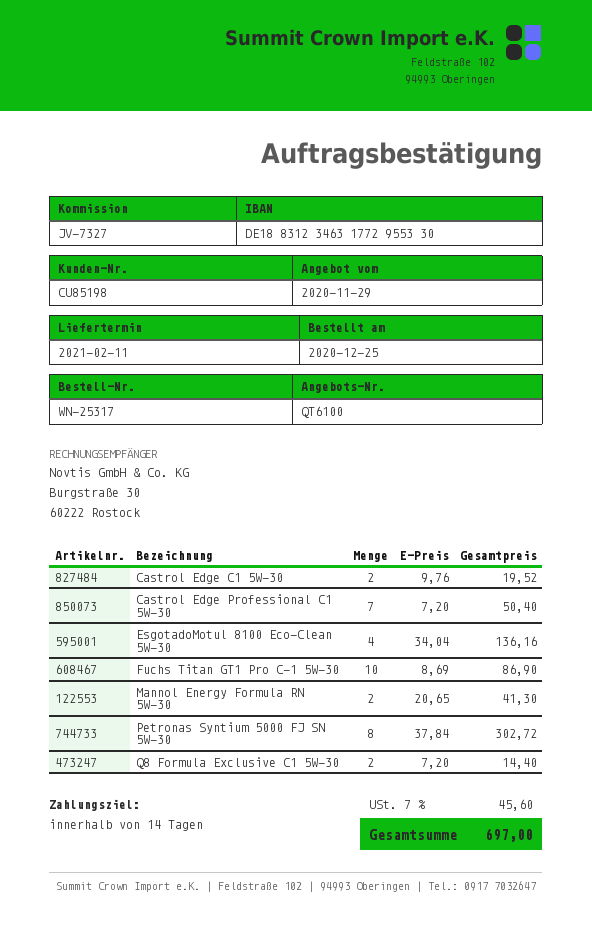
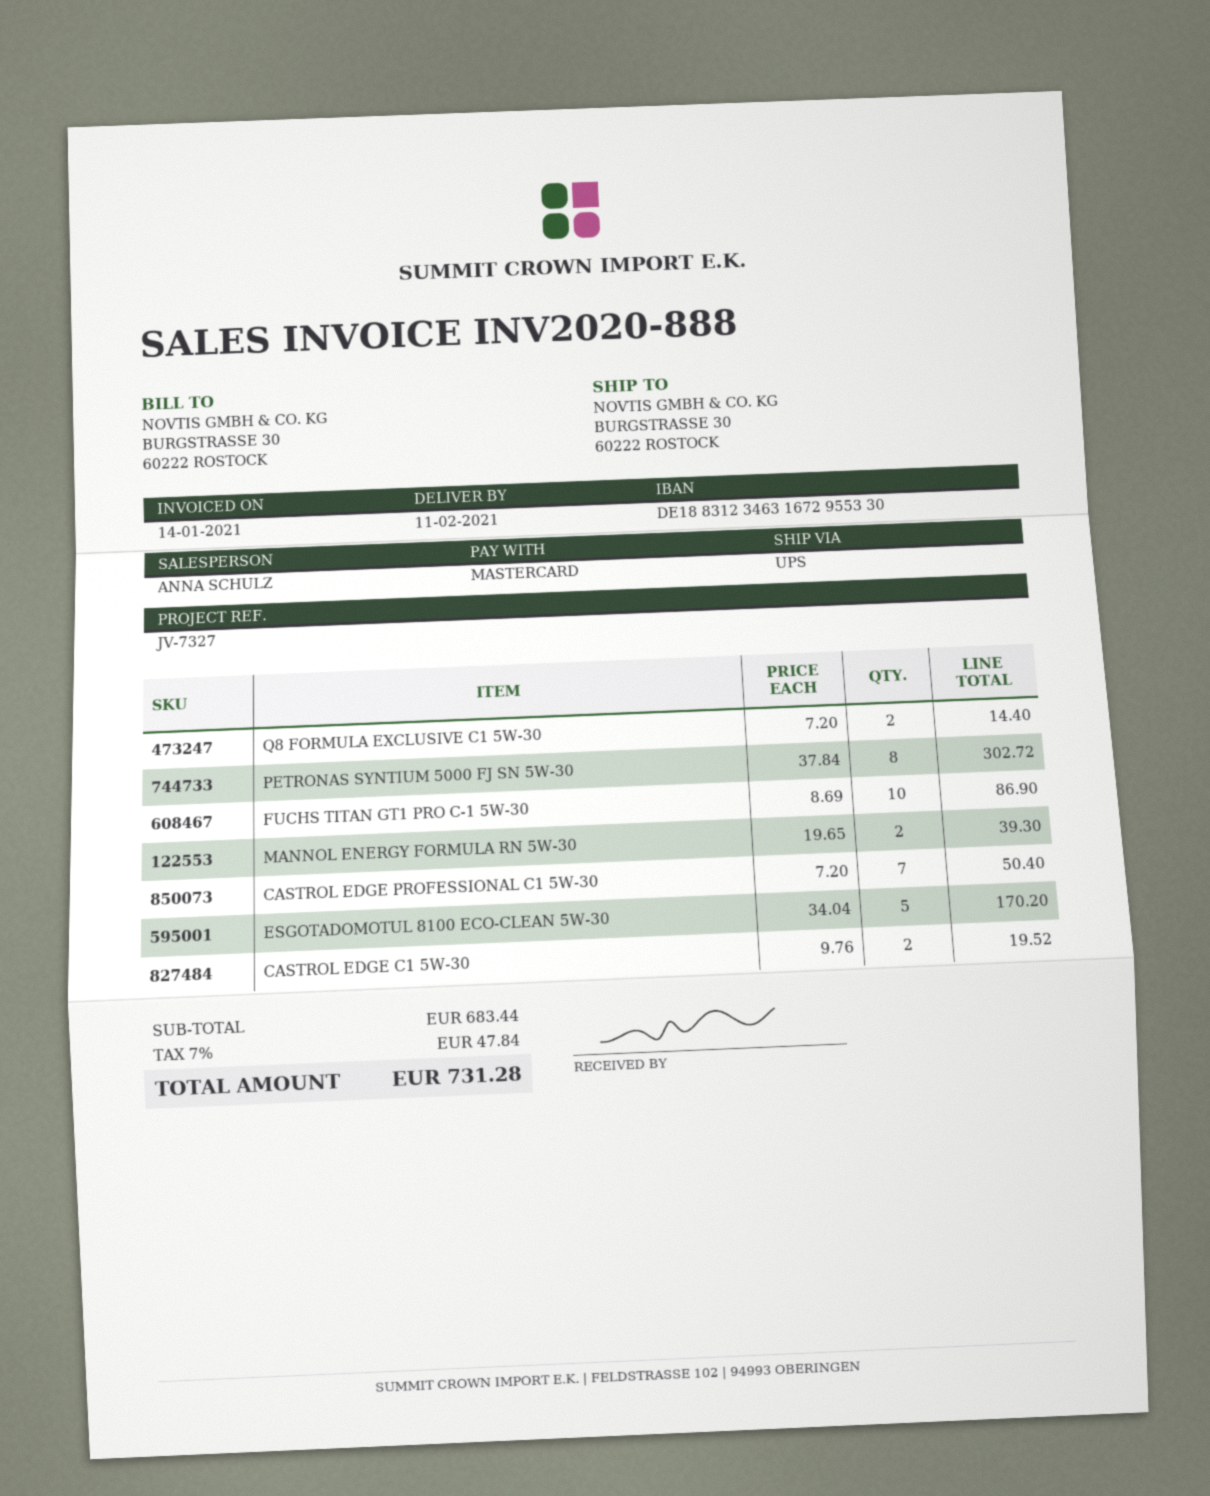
bank account: DE18831234631772955330 -> DE18831234631672955330
EsgotadoMotul 8100 Eco-Clean 5W-30: 4 x 34.04 = 136.16 -> 5 x 34.04 = 170.20
Mannol Energy Formula RN 5W-30: 2 x 20.65 = 41.30 -> 2 x 19.65 = 39.30
tax: 7% = 45.60 -> 7% = 47.84
total: 697.00 -> 731.28

